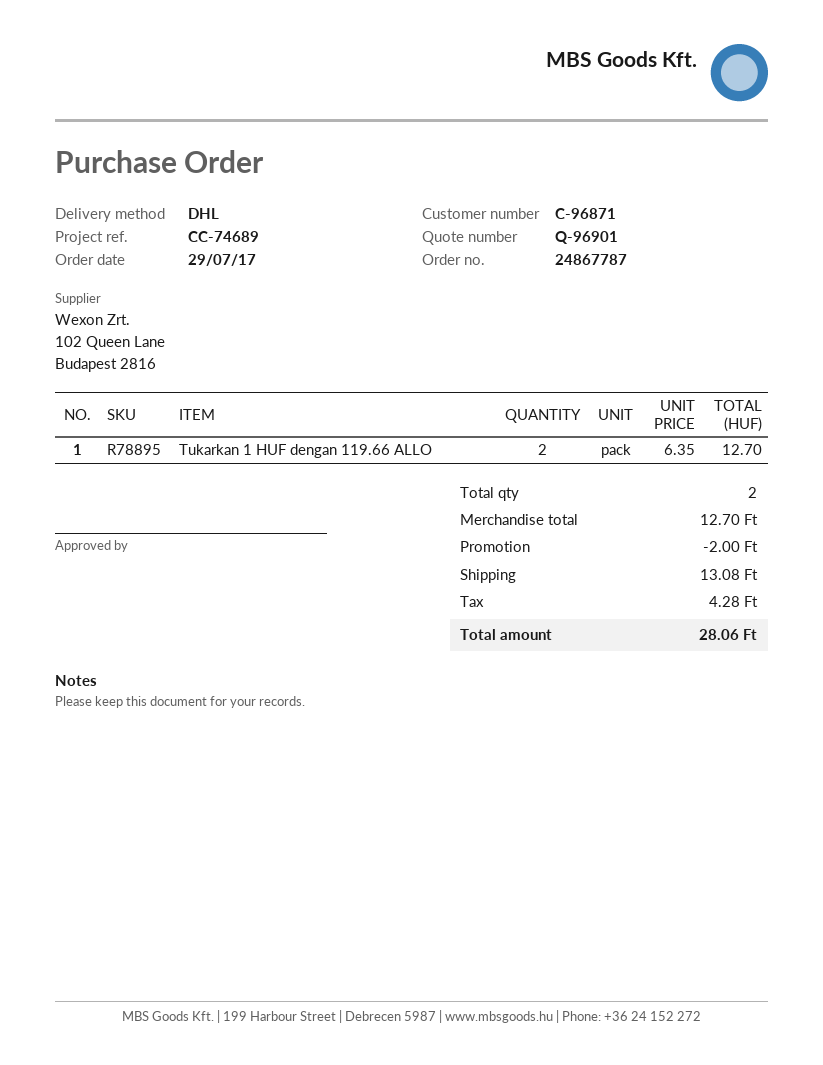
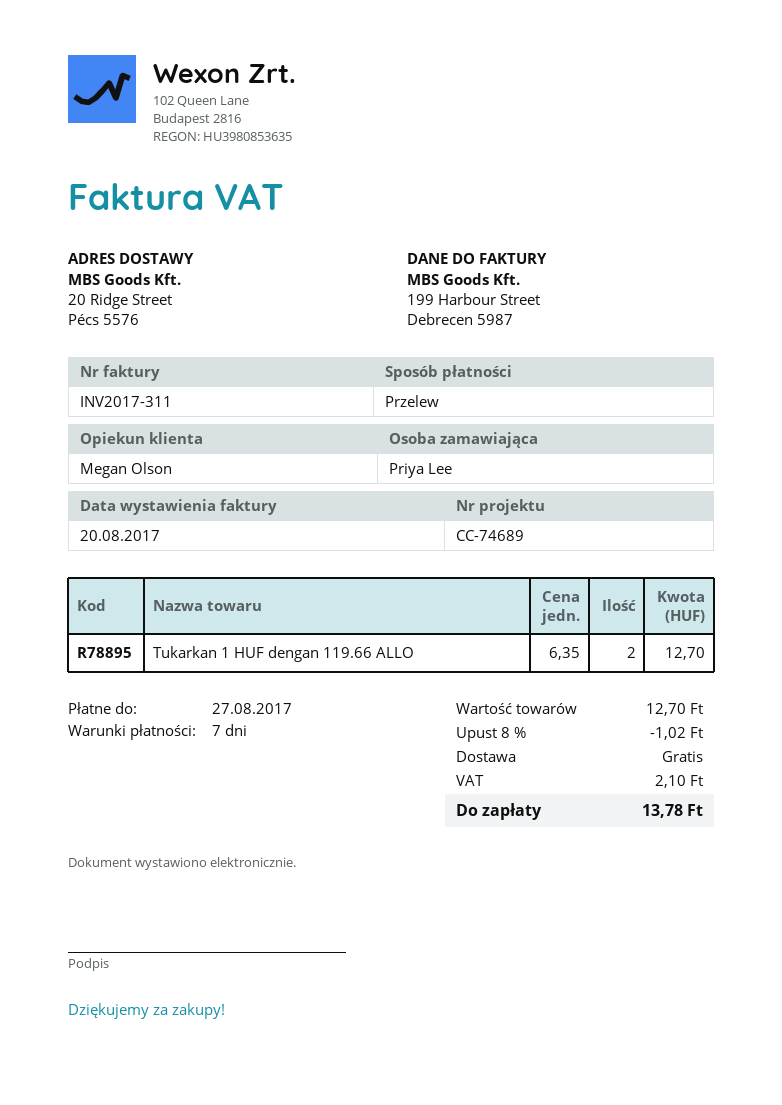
discount: 2.00 -> 1.02
shipping: 13.08 -> 0.00
tax: 4.28 -> 2.10
total: 28.06 -> 13.78

